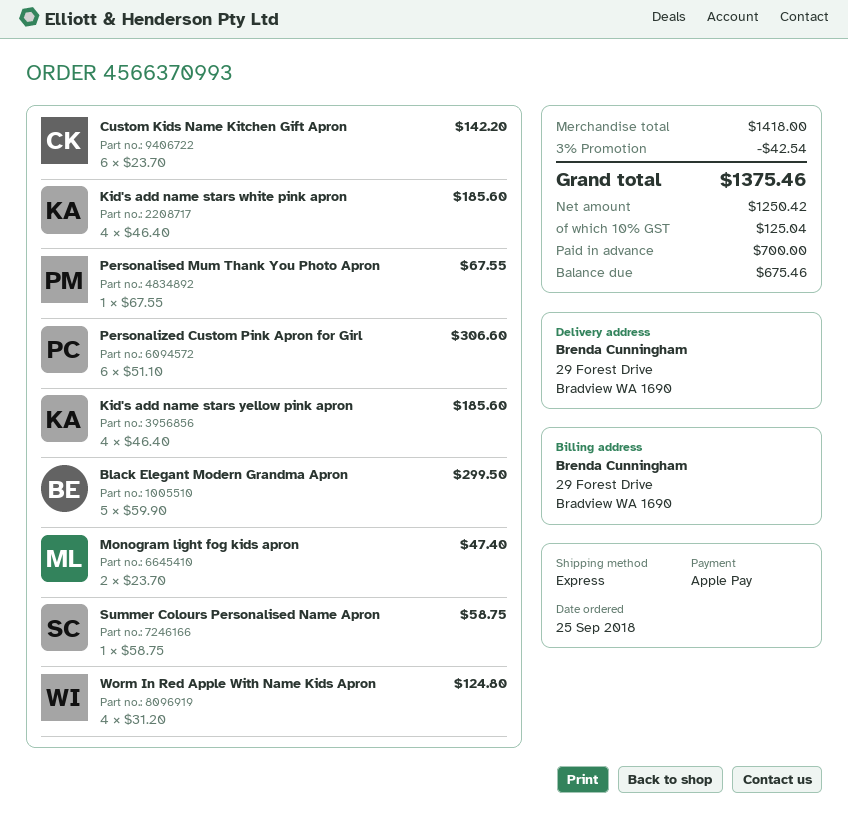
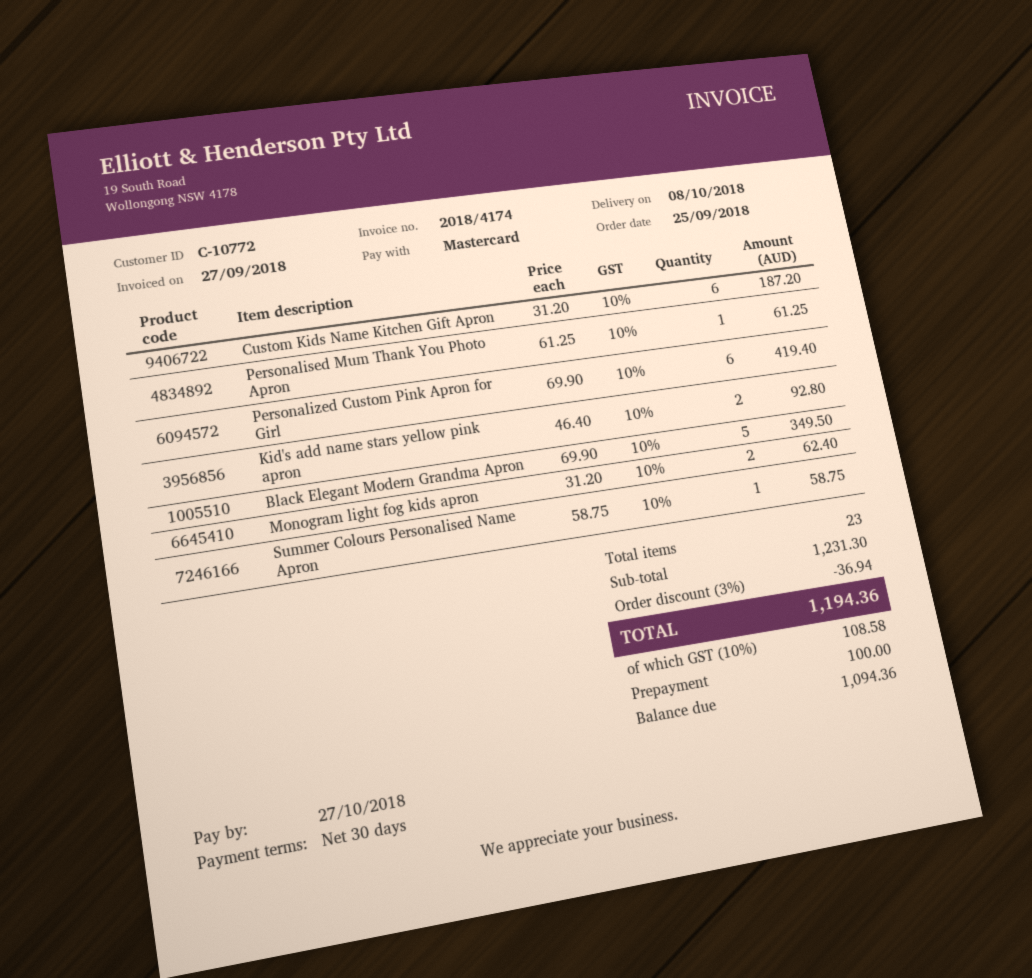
payment method: Apple Pay -> Mastercard
Custom Kids Name Kitchen Gift Apron: 6 x 23.70 = 142.20 -> 6 x 31.20 = 187.20
Kid's add name stars white pink apron: 4 x 46.40 = 185.60 -> none
Personalised Mum Thank You Photo Apron: 1 x 67.55 = 67.55 -> 1 x 61.25 = 61.25
Personalized Custom Pink Apron for Girl: 6 x 51.10 = 306.60 -> 6 x 69.90 = 419.40
Kid's add name stars yellow pink apron: 4 x 46.40 = 185.60 -> 2 x 46.40 = 92.80
Black Elegant Modern Grandma Apron: 5 x 59.90 = 299.50 -> 5 x 69.90 = 349.50
Monogram light fog kids apron: 2 x 23.70 = 47.40 -> 2 x 31.20 = 62.40
Worm In Red Apple With Name Kids Apron: 4 x 31.20 = 124.80 -> none
subtotal: 1418.00 -> 1231.30
discount: 3% = 42.54 -> 3% = 36.94
tax: 10% = 125.04 -> 10% = 108.58
total: 1375.46 -> 1194.36
deposit: 700.00 -> 100.00
balance: 675.46 -> 1094.36

